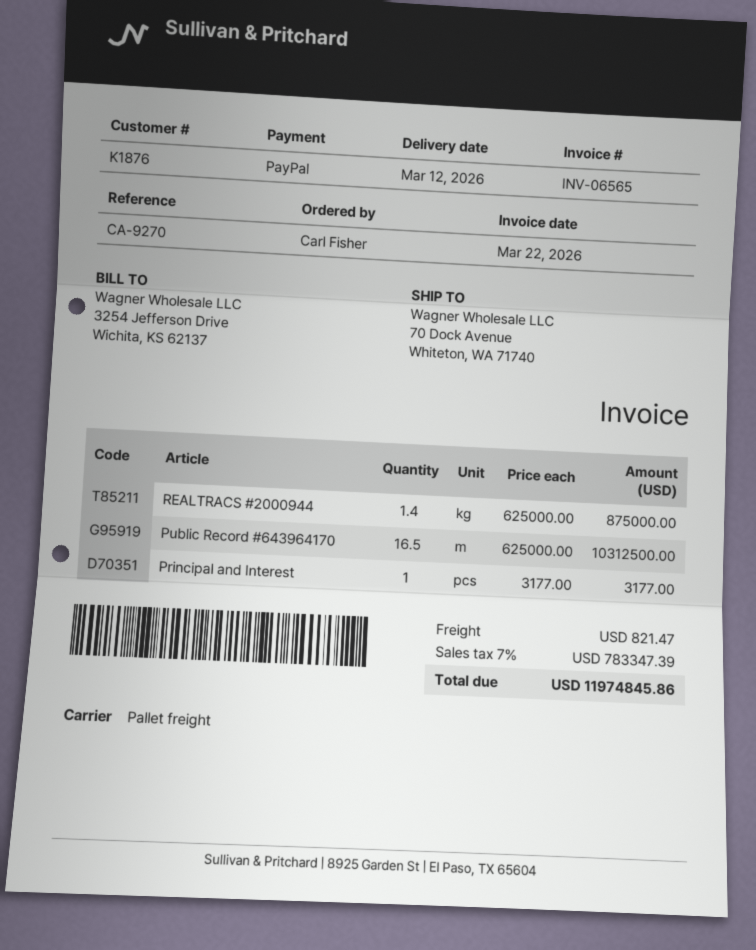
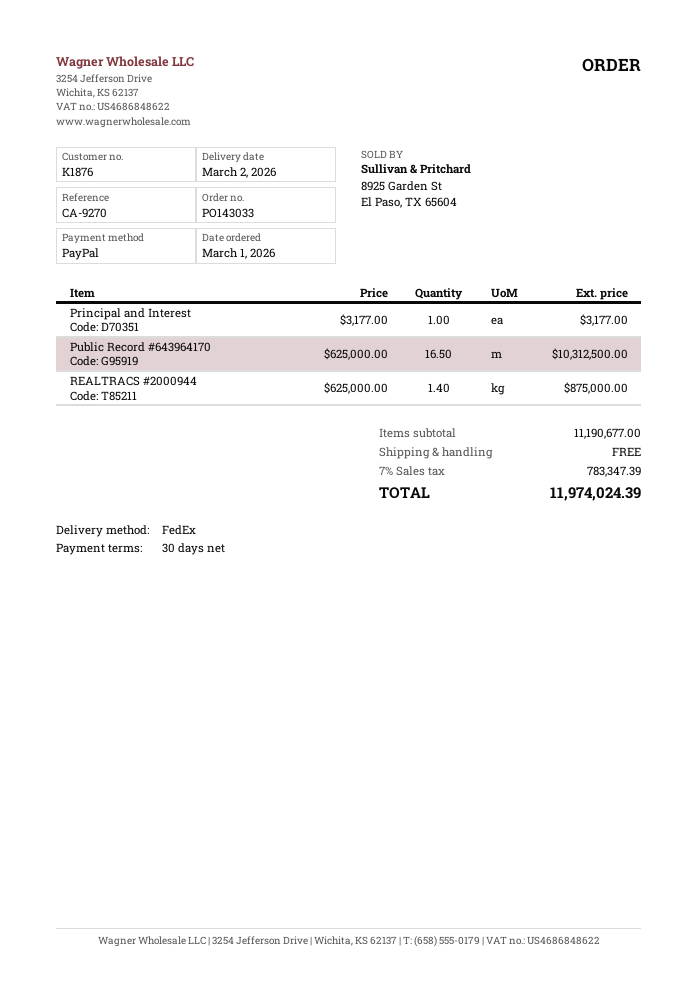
delivery date: 2026-03-12 -> 2026-03-02
shipping method: pallet freight -> FedEx
shipping: 821.47 -> 0.00
total: 11974845.86 -> 11974024.39

